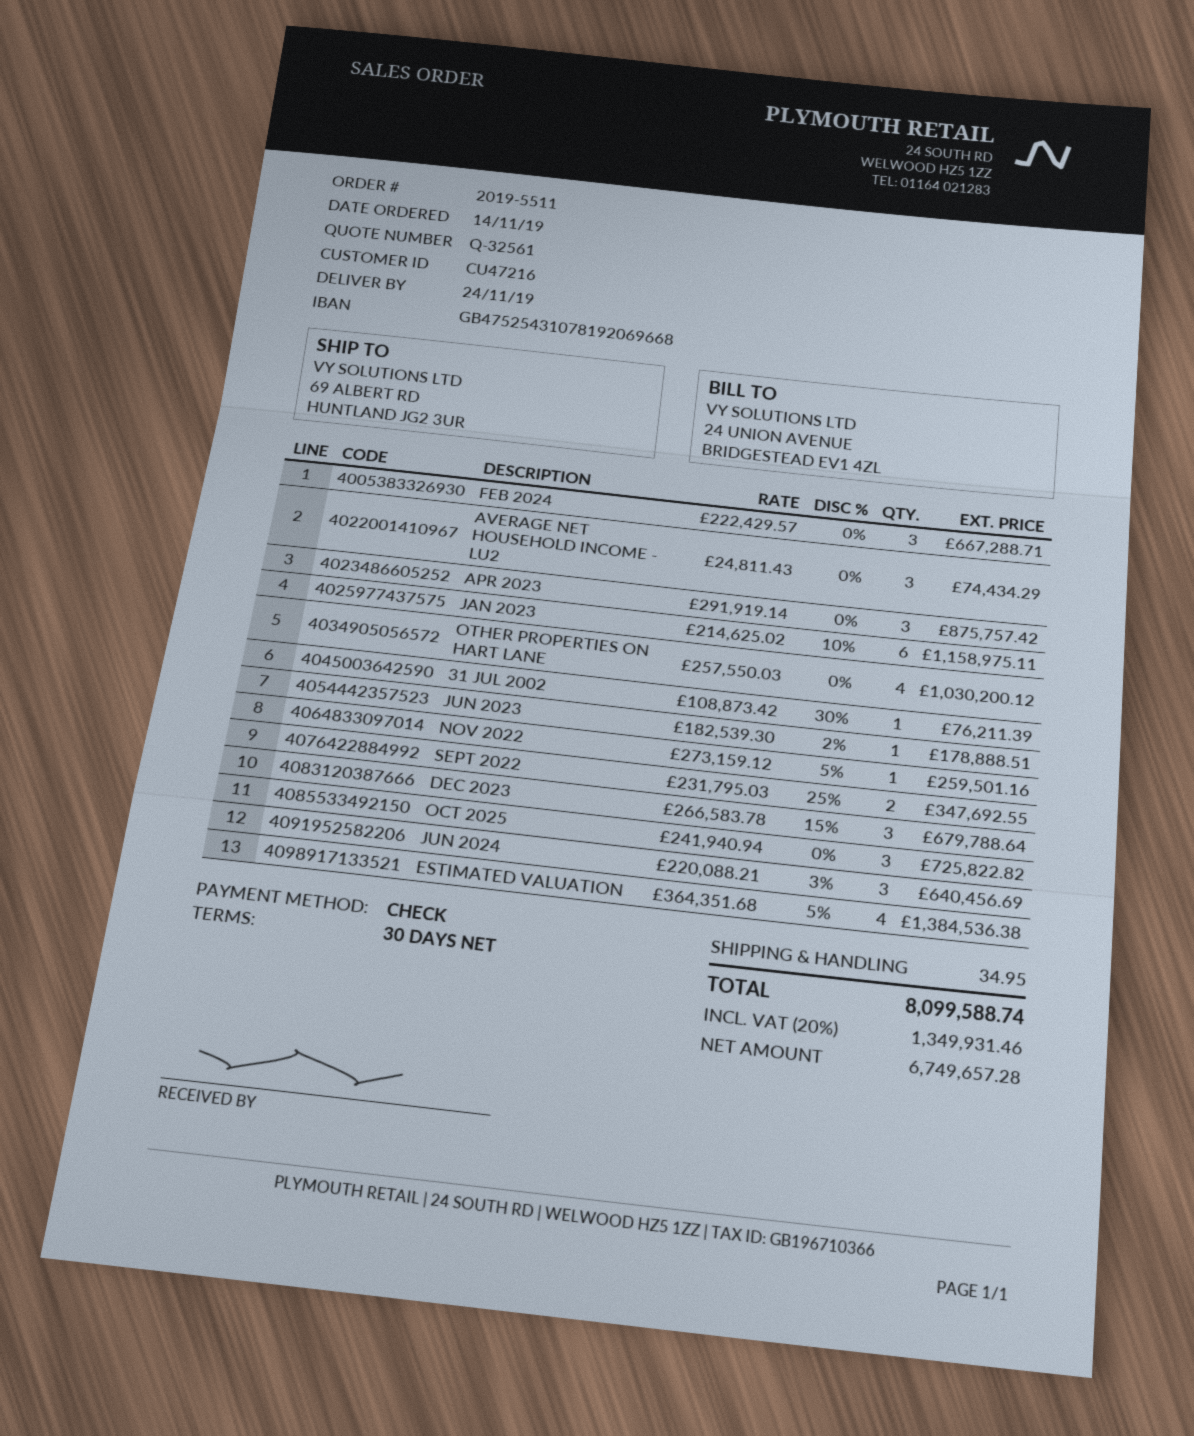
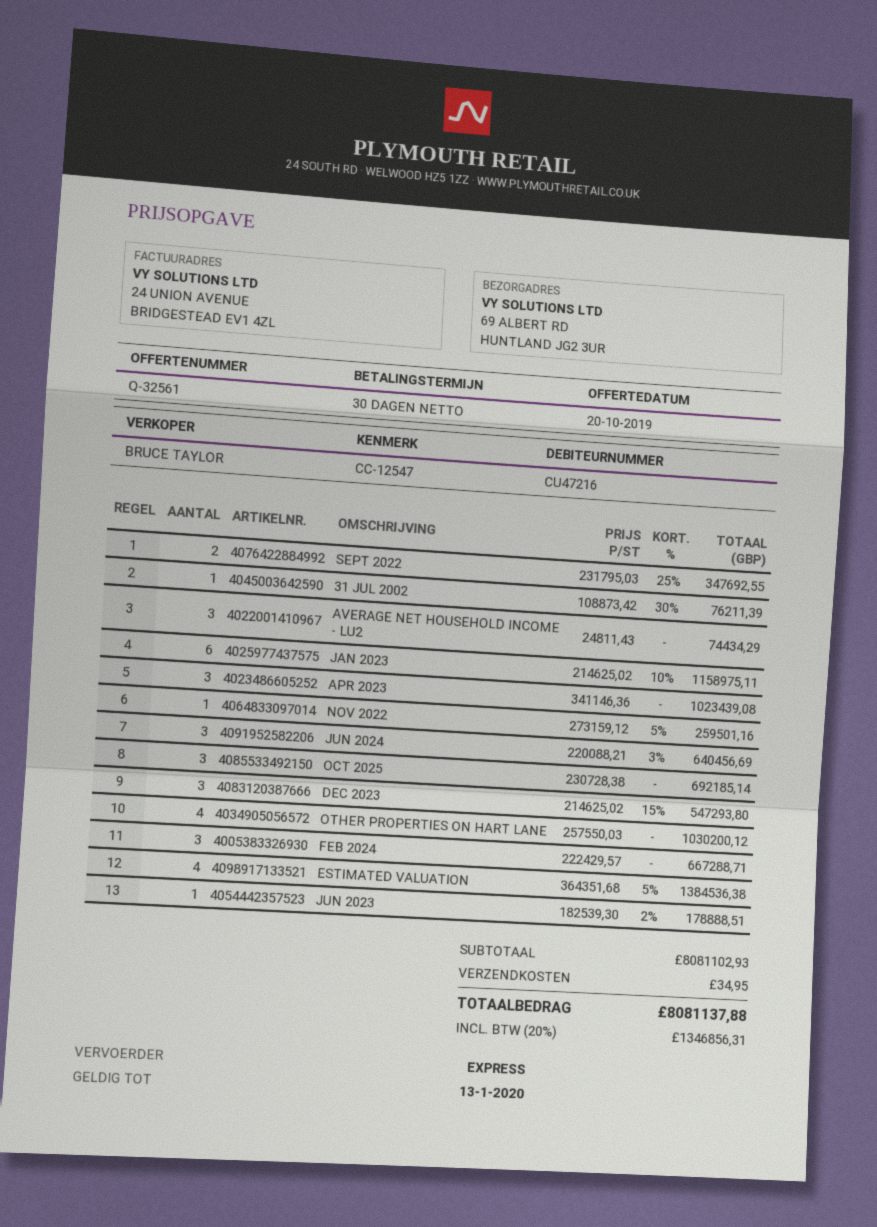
APR 2023: 3 x 291919.14 = 875757.42 -> 3 x 341146.36 = 1023439.08
DEC 2023: 3 x 266583.78 - 15% = 679788.64 -> 3 x 214625.02 - 15% = 547293.80
OCT 2025: 3 x 241940.94 = 725822.82 -> 3 x 230728.38 = 692185.14
tax: 20% = 1349931.46 -> 20% = 1346856.31
total: 8099588.74 -> 8081137.88

